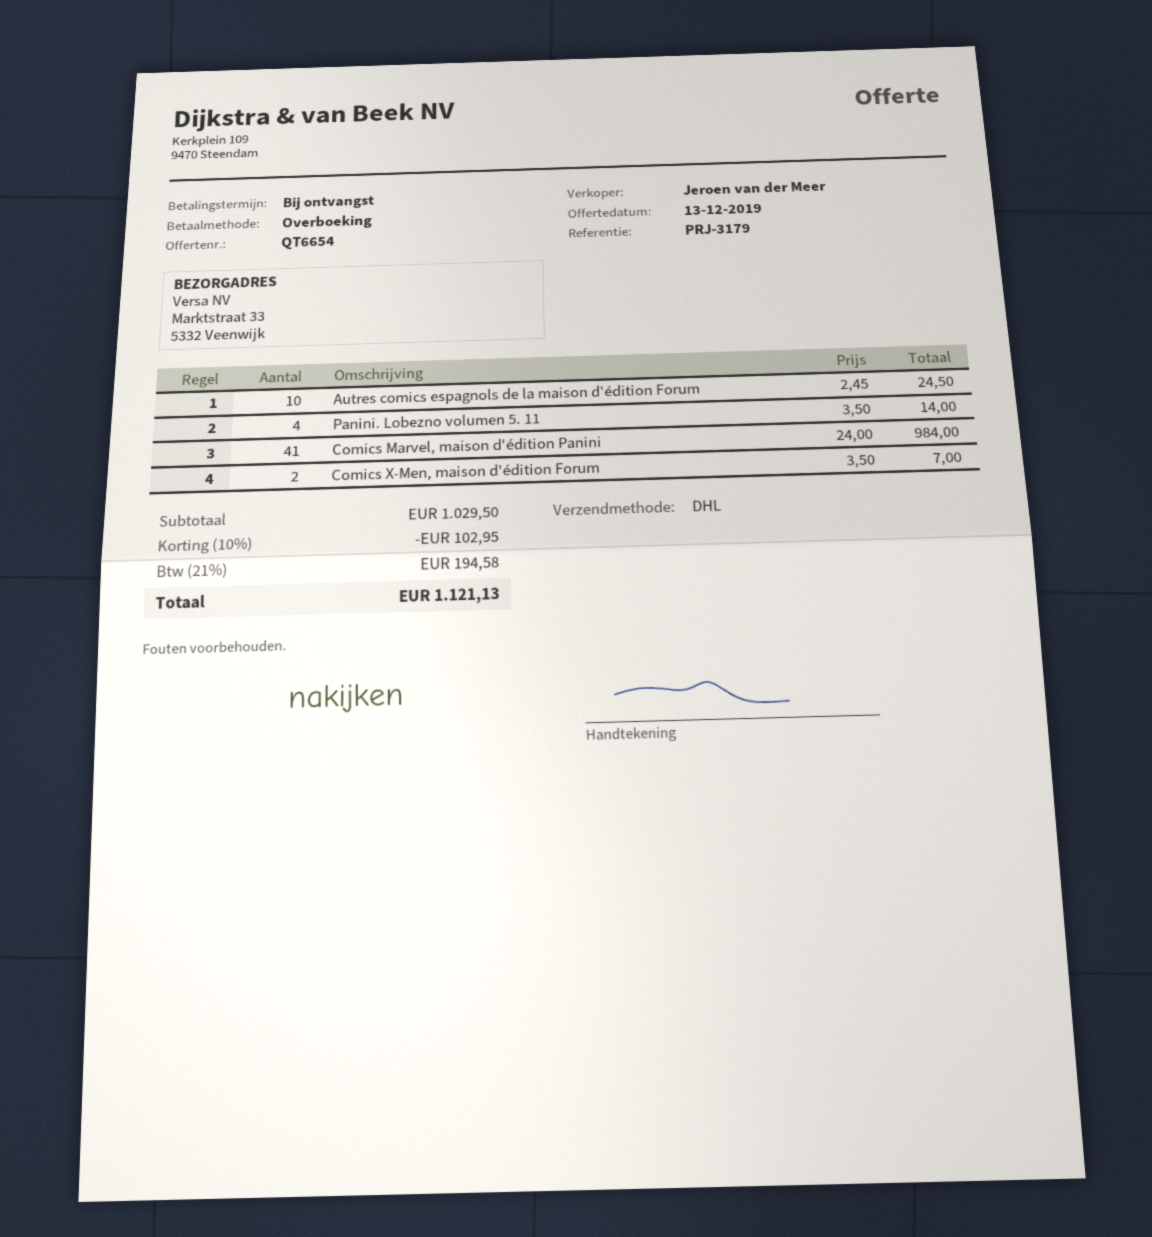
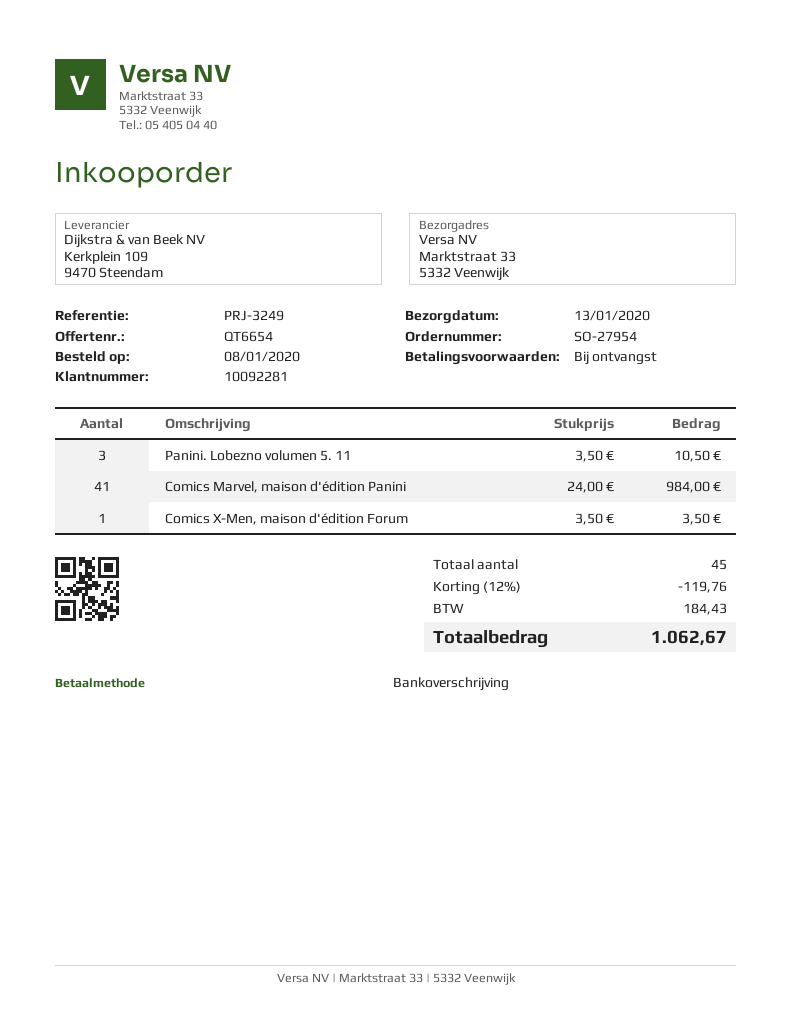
reference: PRJ-3179 -> PRJ-3249
Autres comics espagnols de la maison d'édition Forum: 10 x 2.45 = 24.50 -> none
Panini. Lobezno volumen 5. 11: 4 x 3.50 = 14.00 -> 3 x 3.50 = 10.50
Comics X-Men, maison d'édition Forum: 2 x 3.50 = 7.00 -> 1 x 3.50 = 3.50
discount: 10% = 102.95 -> 12% = 119.76
tax: 194.58 -> 184.43
total: 1121.13 -> 1062.67

